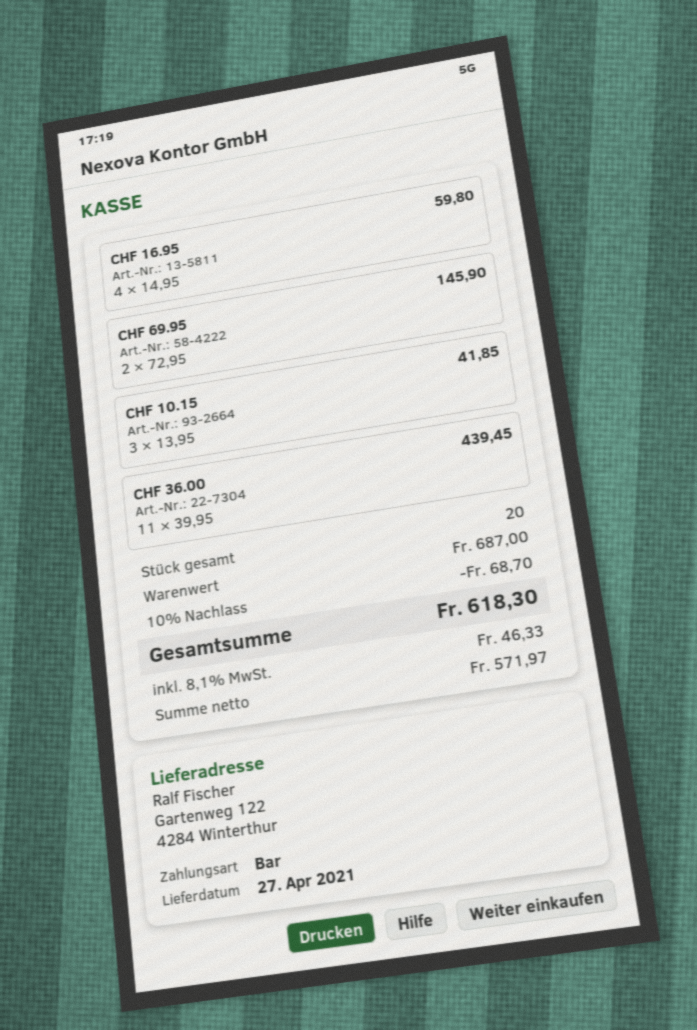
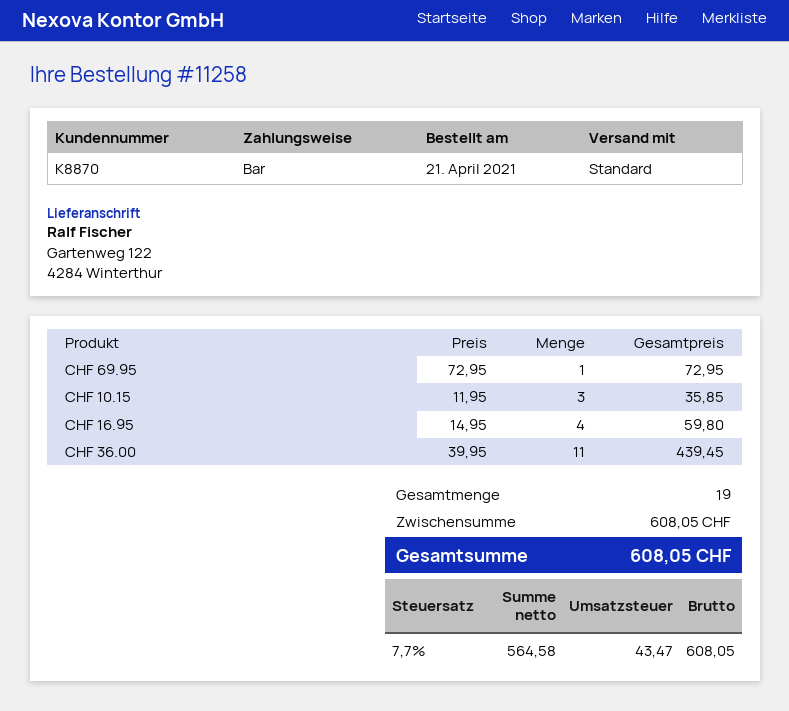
CHF 69.95: 2 x 72.95 = 145.90 -> 1 x 72.95 = 72.95
CHF 10.15: 3 x 13.95 = 41.85 -> 3 x 11.95 = 35.85
total quantity: 20 -> 19
subtotal: 687.00 -> 608.05
discount: 10% = 68.70 -> none
net: 571.97 -> 564.58
tax: 8.1% = 46.33 -> 7.7% = 43.47
total: 618.30 -> 608.05

